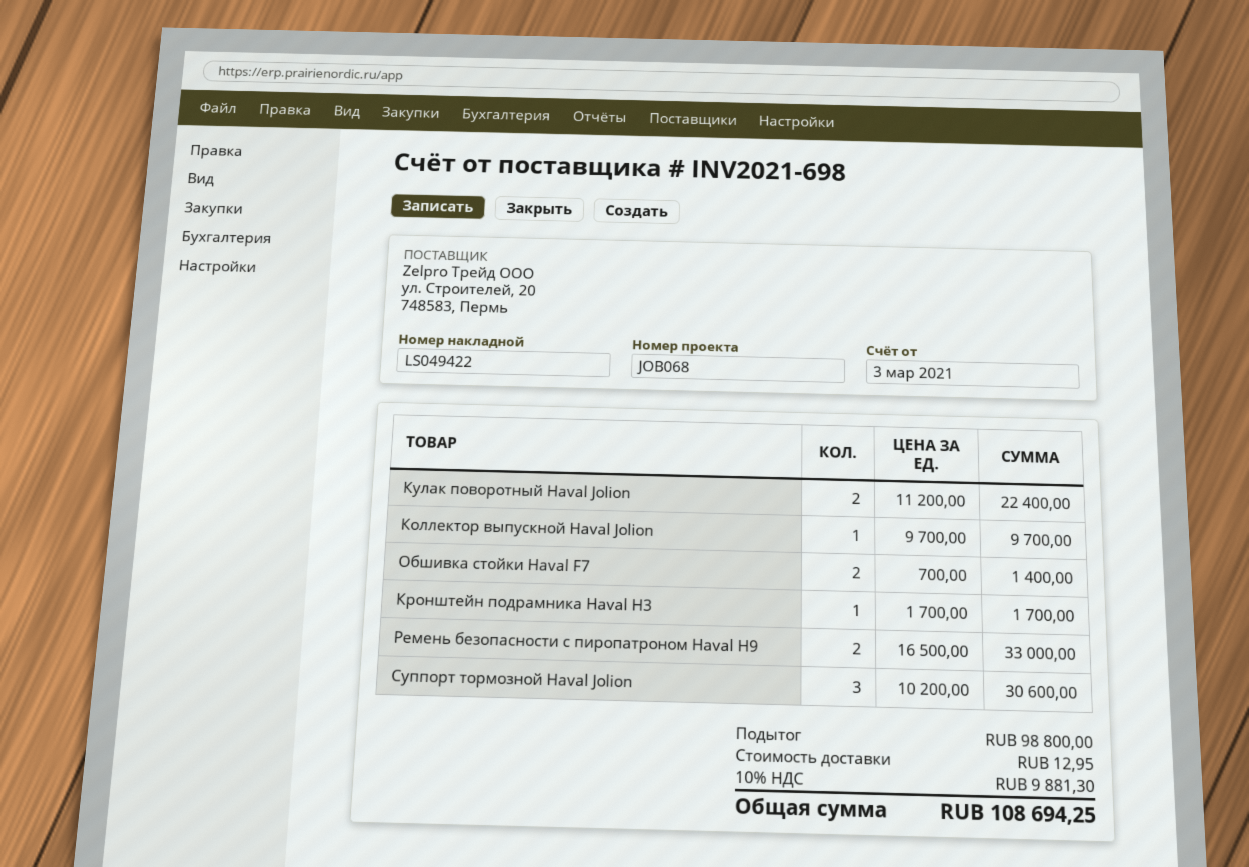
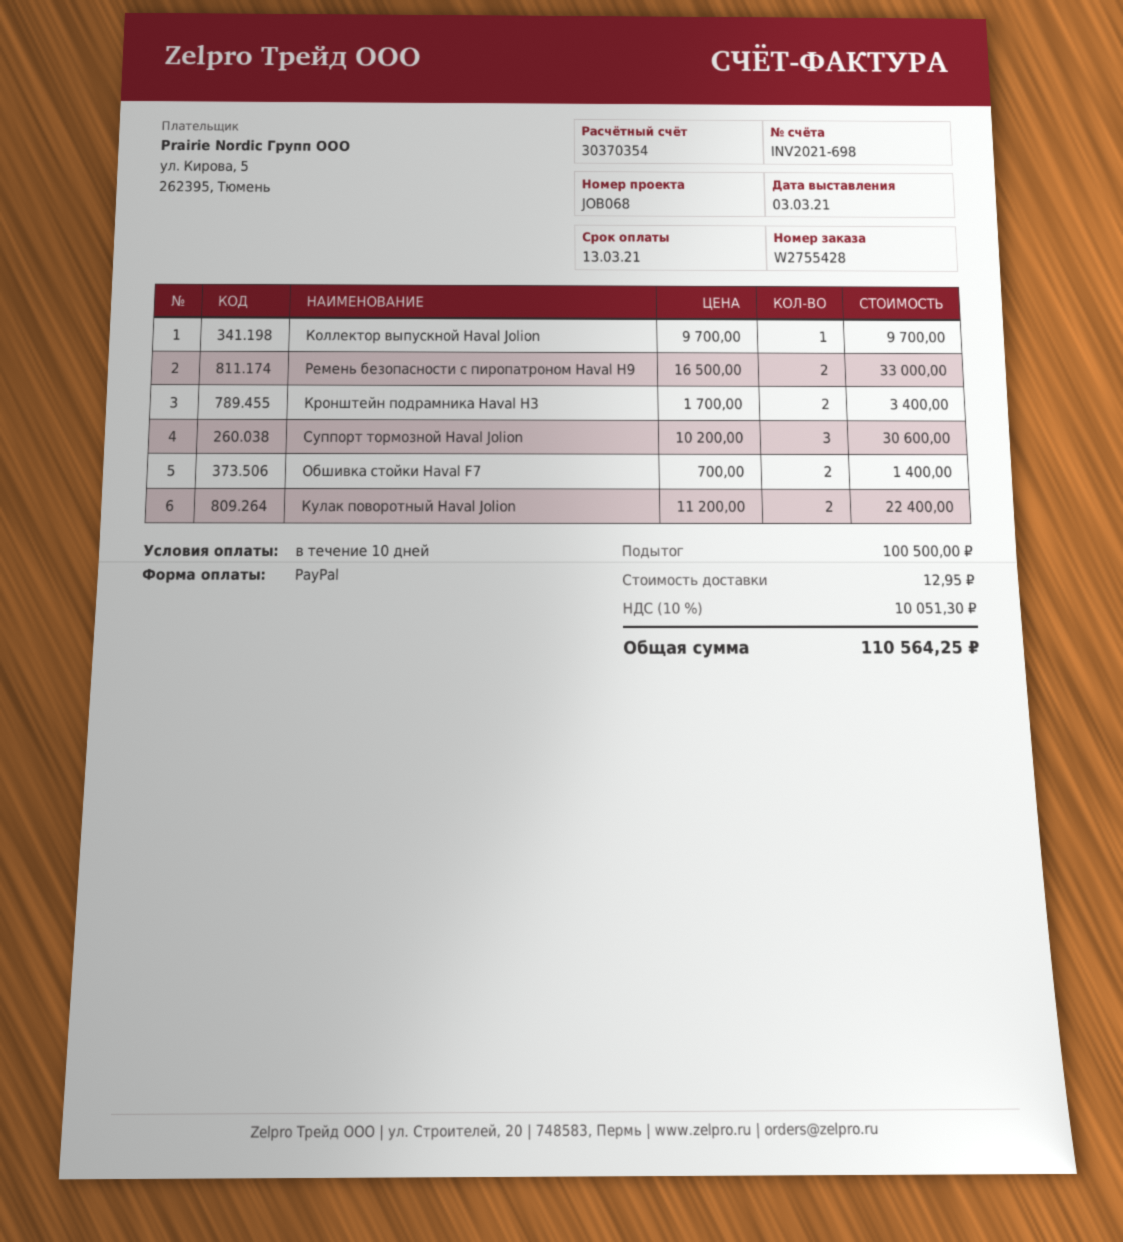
Кронштейн подрамника Haval H3: 1 x 1700.00 = 1700.00 -> 2 x 1700.00 = 3400.00
subtotal: 98800.00 -> 100500.00
tax: 10% = 9881.30 -> 10% = 10051.30
total: 108694.25 -> 110564.25

